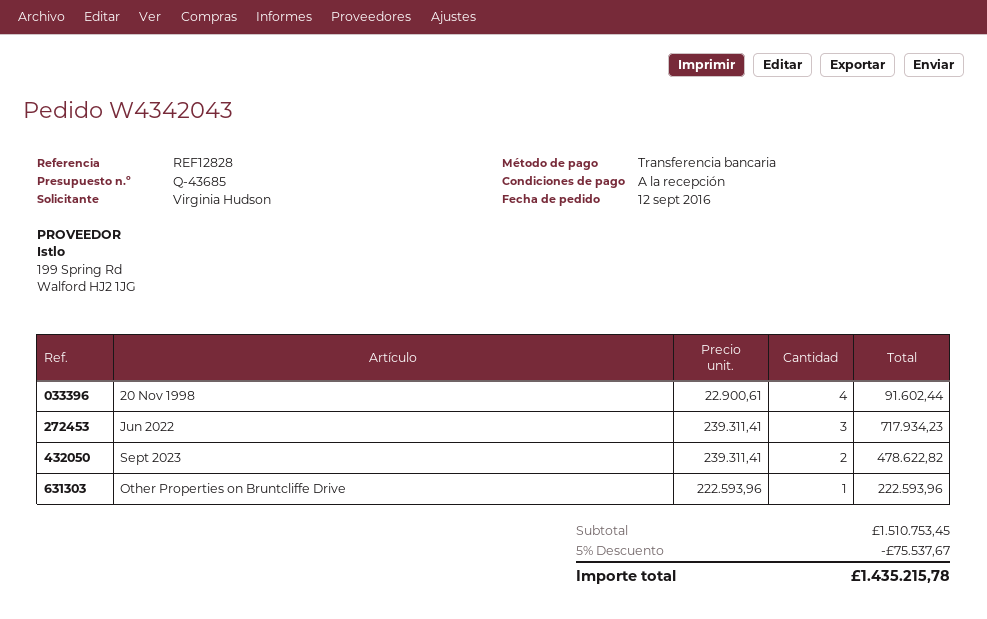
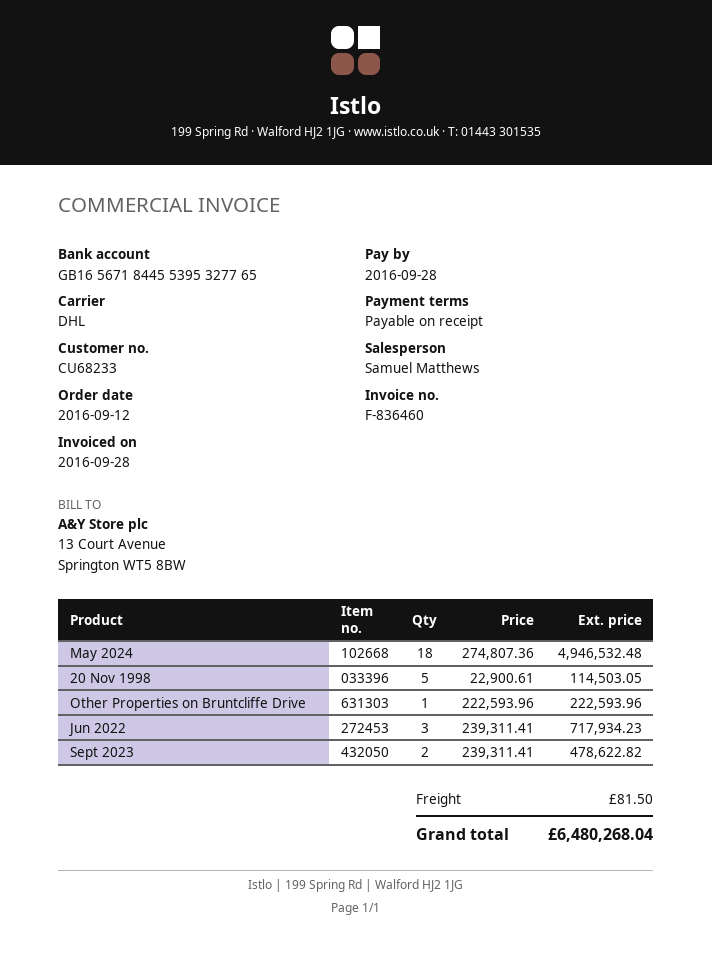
20 Nov 1998: 4 x 22900.61 = 91602.44 -> 5 x 22900.61 = 114503.05
May 2024: none -> 18 x 274807.36 = 4946532.48
discount: 5% = 75537.67 -> none
shipping: none -> 81.50
total: 1435215.78 -> 6480268.04

